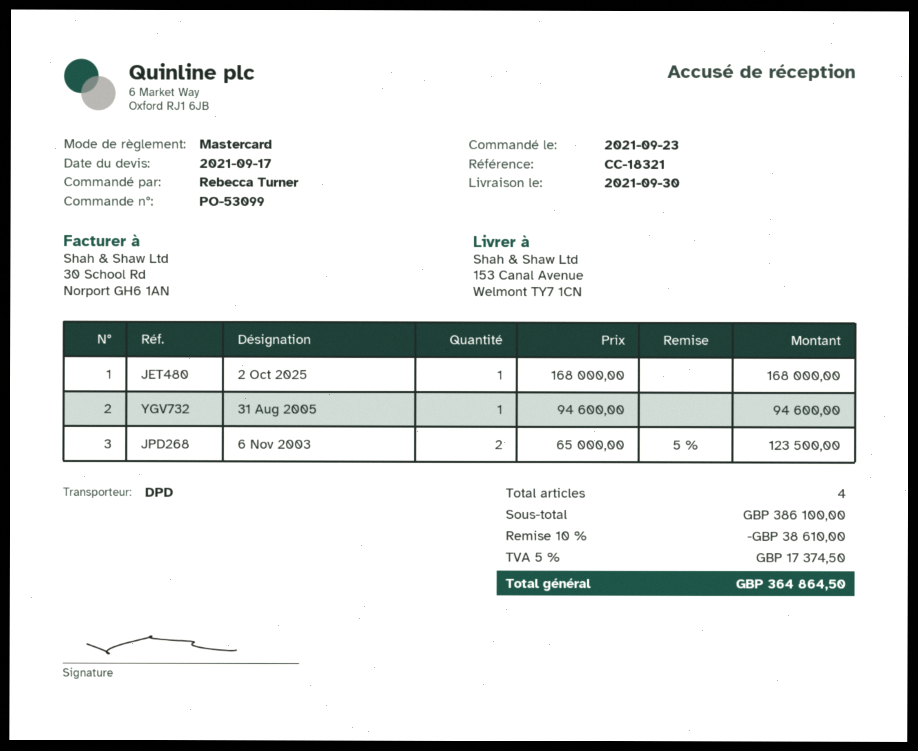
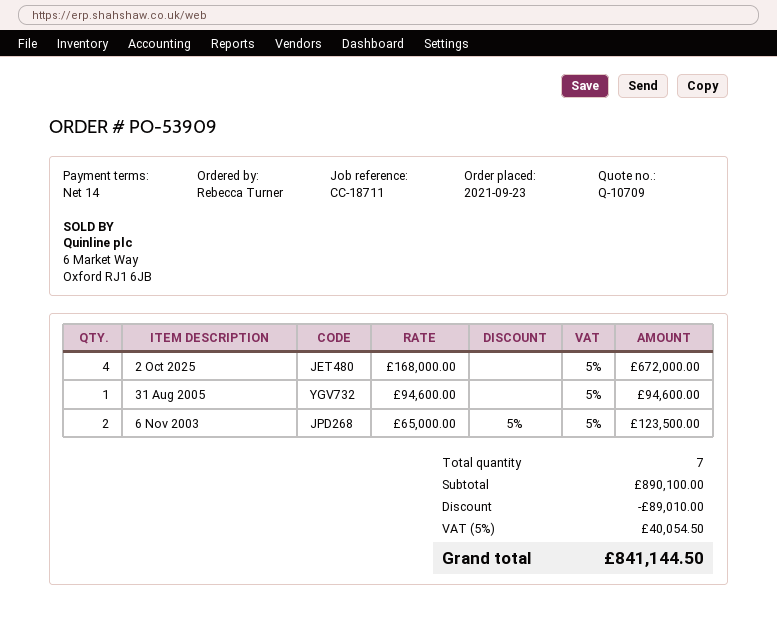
order number: PO-53099 -> PO-53909
reference: CC-18321 -> CC-18711
2 Oct 2025: 1 x 168000.00 = 168000.00 -> 4 x 168000.00 = 672000.00
total quantity: 4 -> 7
subtotal: 386100.00 -> 890100.00
discount: 38610.00 -> 89010.00
tax: 5% = 17374.50 -> 5% = 40054.50
total: 364864.50 -> 841144.50

